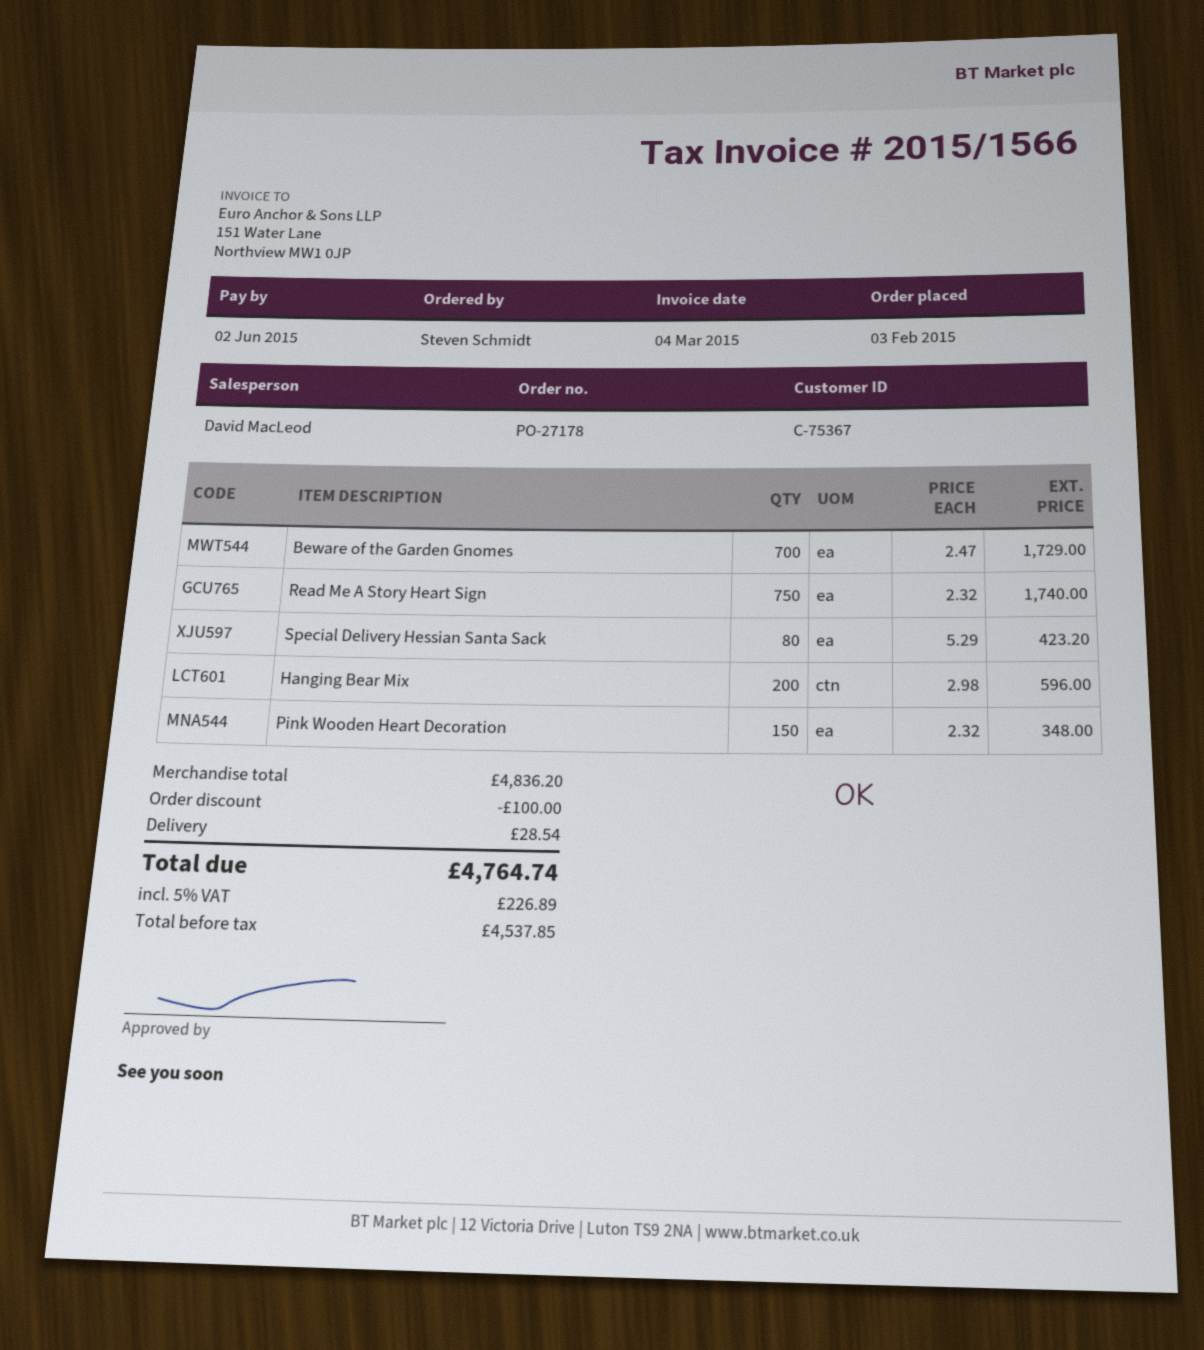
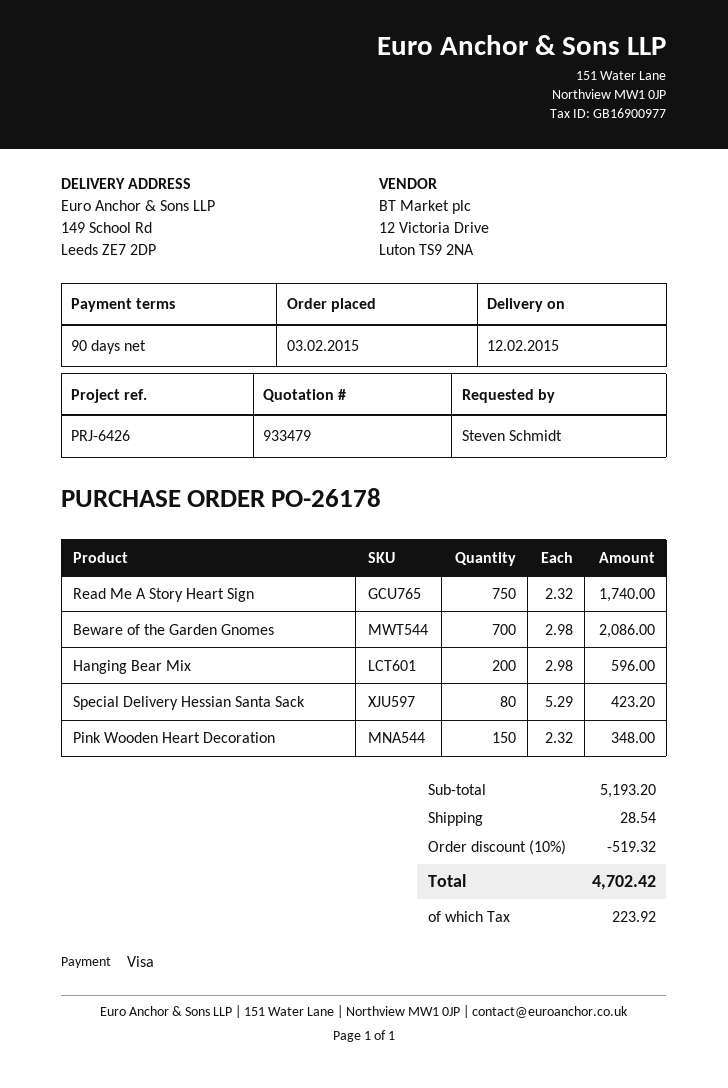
order number: PO-27178 -> PO-26178
Beware of the Garden Gnomes: 700 x 2.47 = 1729.00 -> 700 x 2.98 = 2086.00
subtotal: 4836.20 -> 5193.20
discount: 100.00 -> 519.32
tax: 226.89 -> 223.92
total: 4764.74 -> 4702.42

